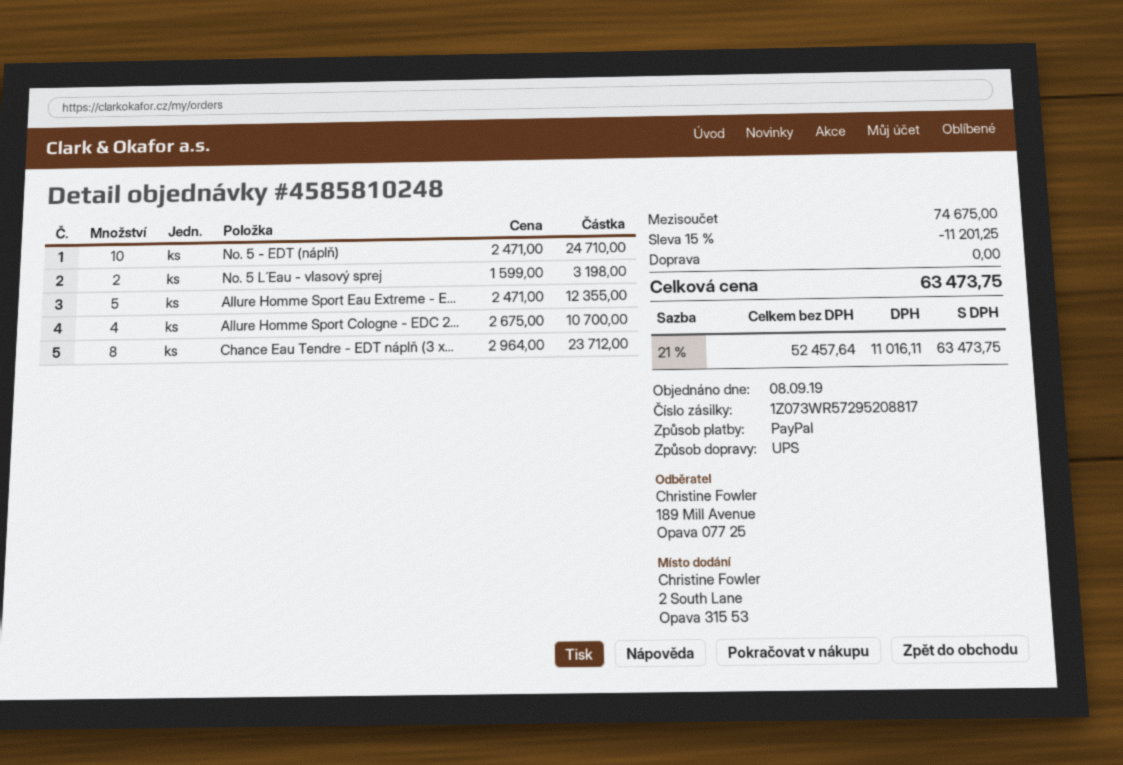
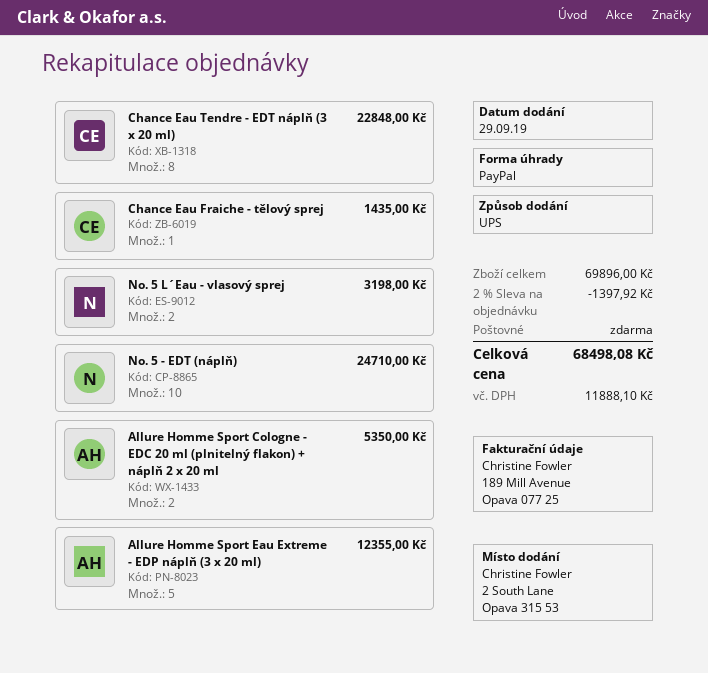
Allure Homme Sport Cologne - EDC 2...: 4 for 10700.00 -> 2 for 5350.00
Chance Eau Tendre - EDT náplň (3 x...: 8 for 23712.00 -> 8 for 22848.00
Chance Eau Fraiche - tělový sprej: none -> 1 for 1435.00
subtotal: 74675.00 -> 69896.00
discount: 15% = 11201.25 -> 2% = 1397.92
tax: 11016.11 -> 11888.10
total: 63473.75 -> 68498.08

